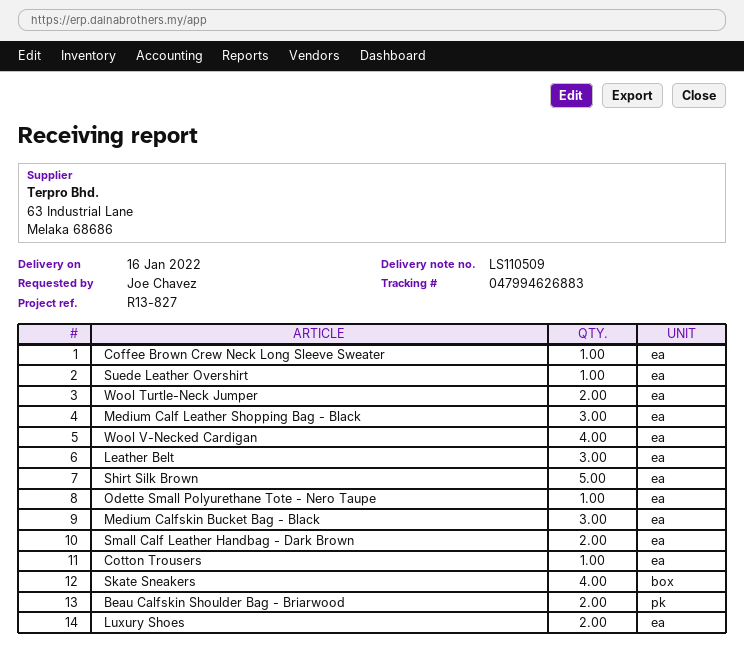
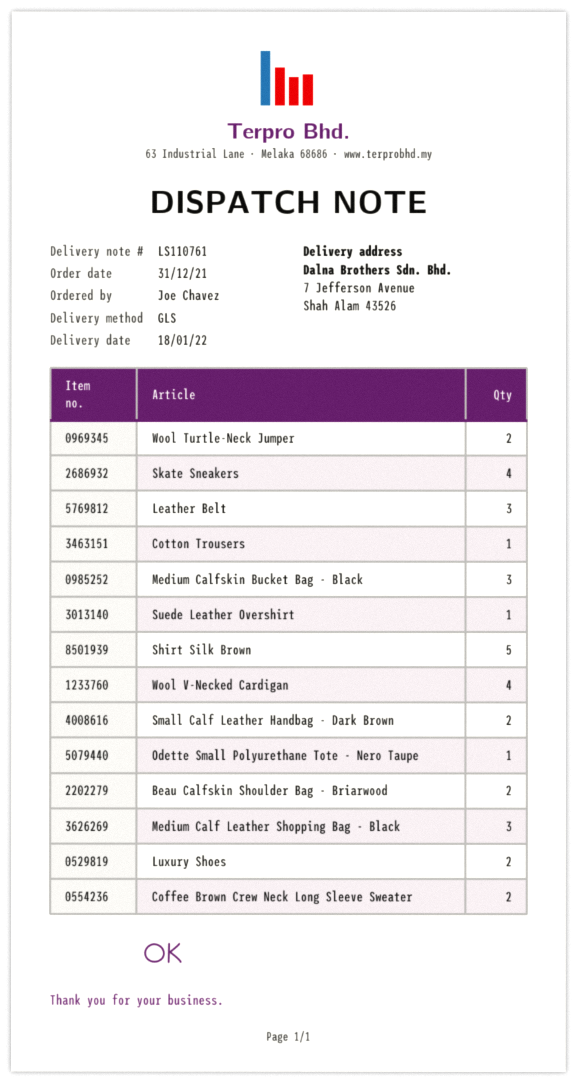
delivery note number: LS110509 -> LS110761
delivery date: 2022-01-16 -> 2022-01-18
Coffee Brown Crew Neck Long Sleeve Sweater: 1 -> 2

